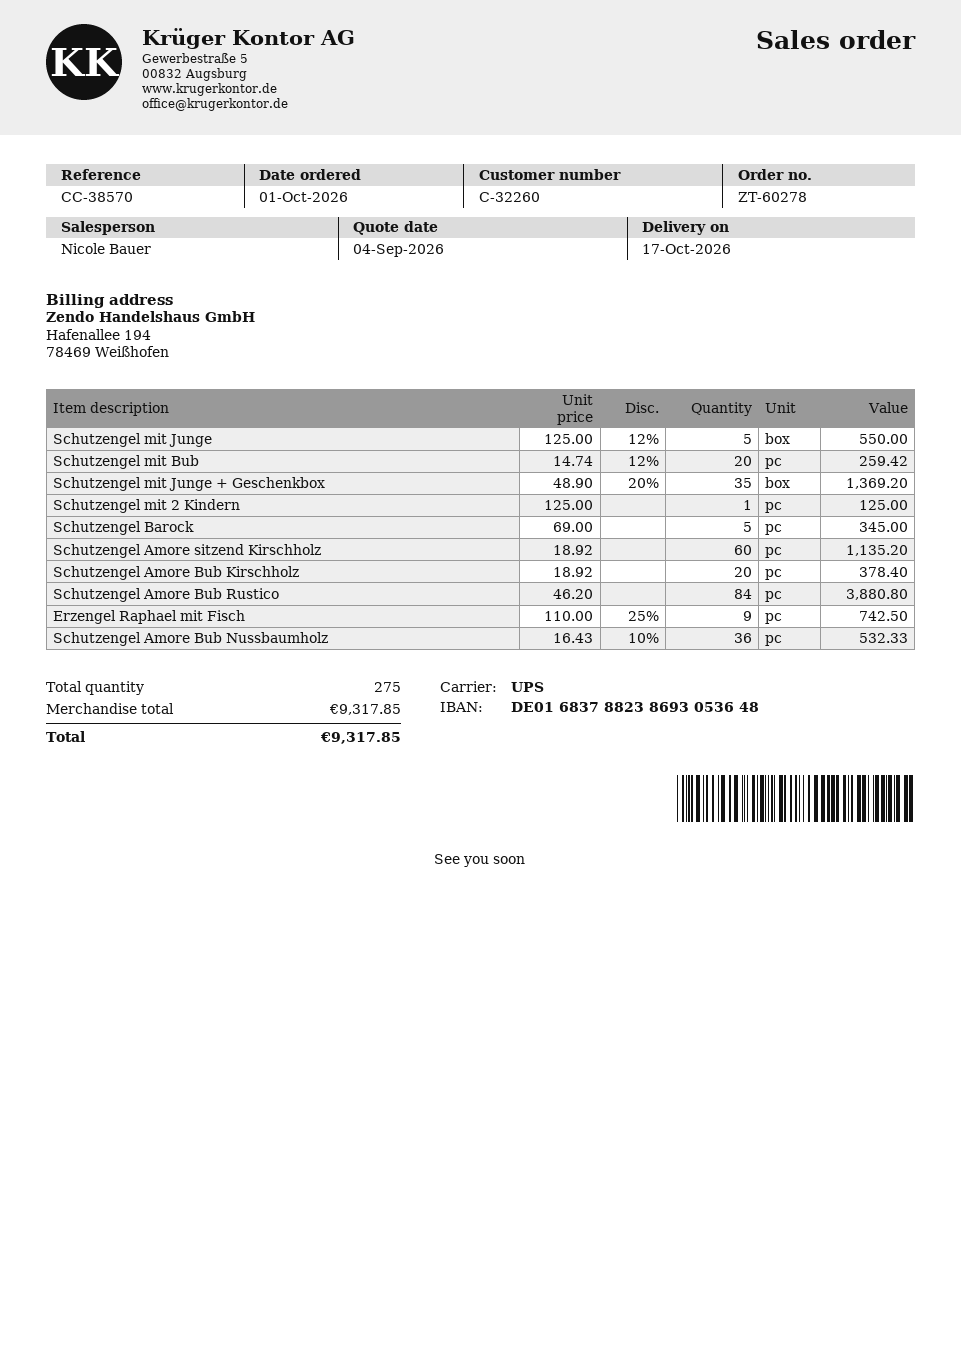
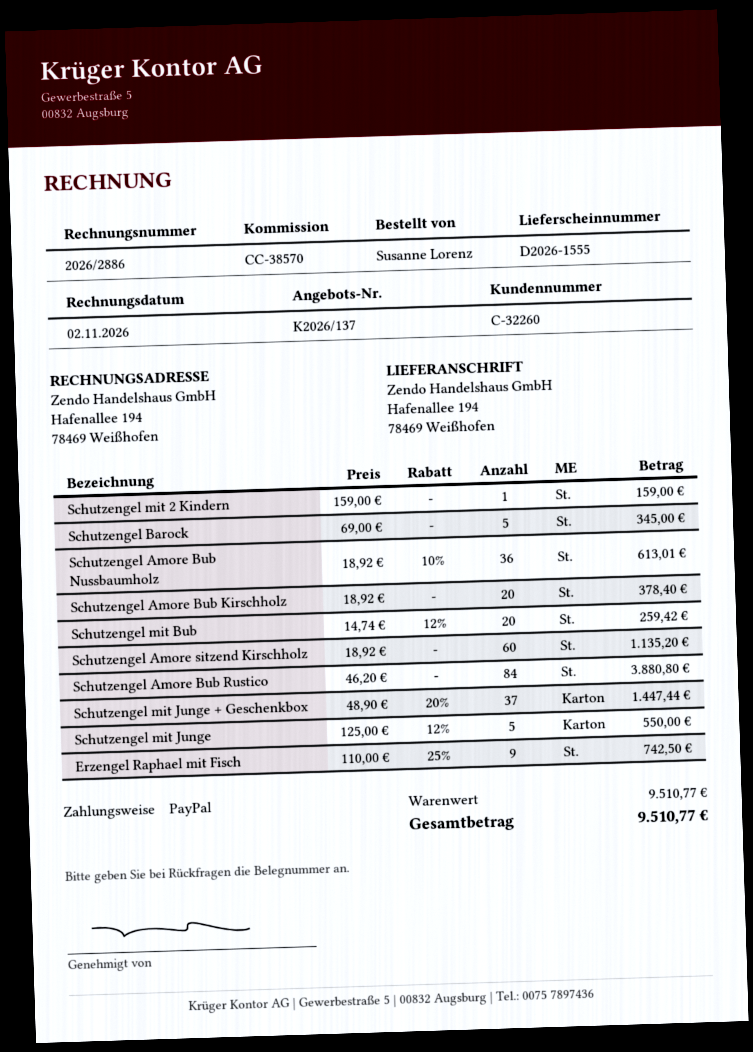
Schutzengel mit Junge + Geschenkbox: 35 x 48.90 - 20% = 1369.20 -> 37 x 48.90 - 20% = 1447.44
Schutzengel mit 2 Kindern: 1 x 125.00 = 125.00 -> 1 x 159.00 = 159.00
Schutzengel Amore Bub Nussbaumholz: 36 x 16.43 - 10% = 532.33 -> 36 x 18.92 - 10% = 613.01
subtotal: 9317.85 -> 9510.77
total: 9317.85 -> 9510.77

